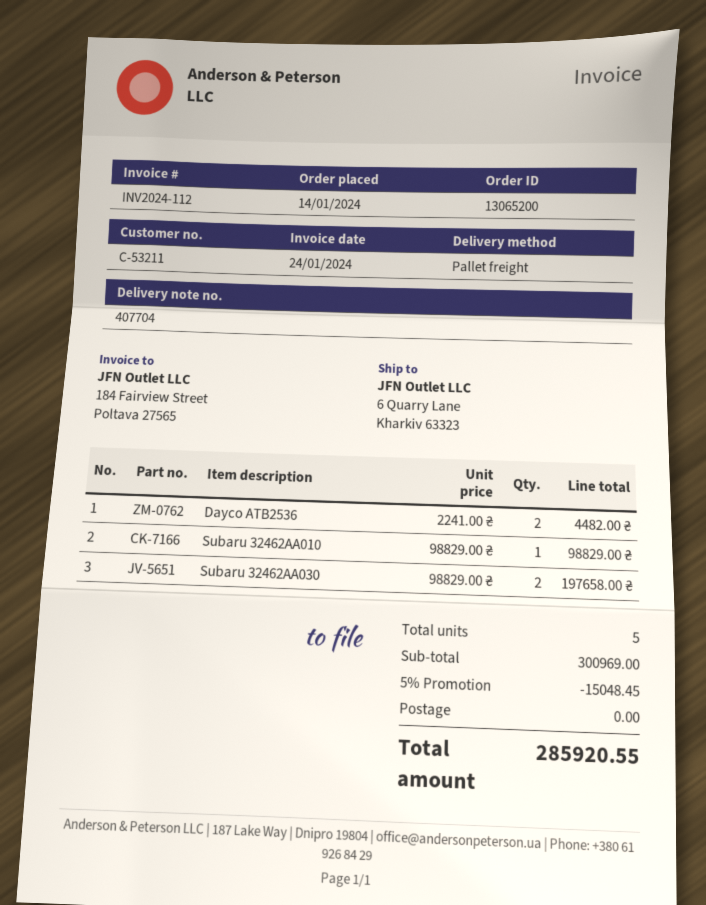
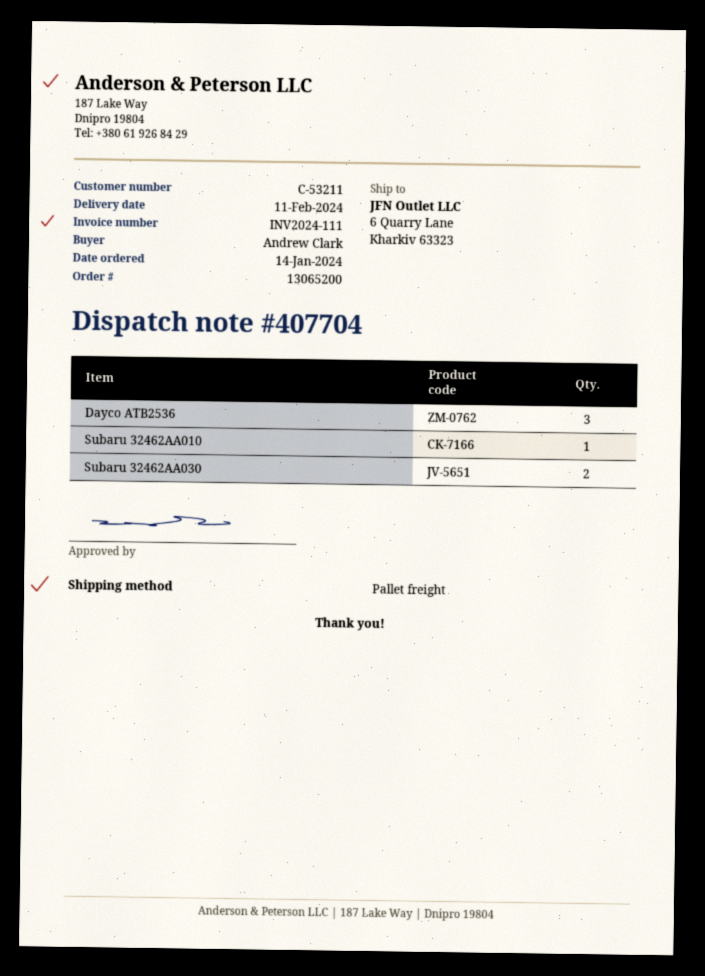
invoice number: INV2024-112 -> INV2024-111
Dayco ATB2536: 2 -> 3

